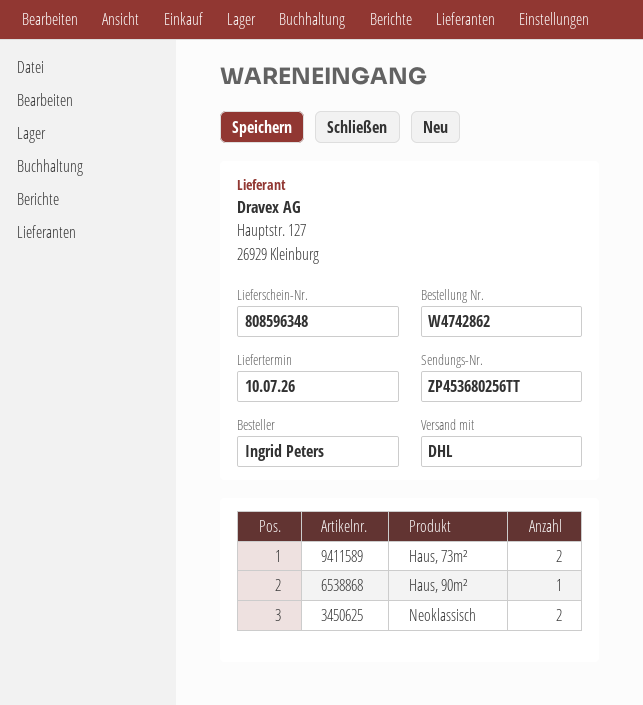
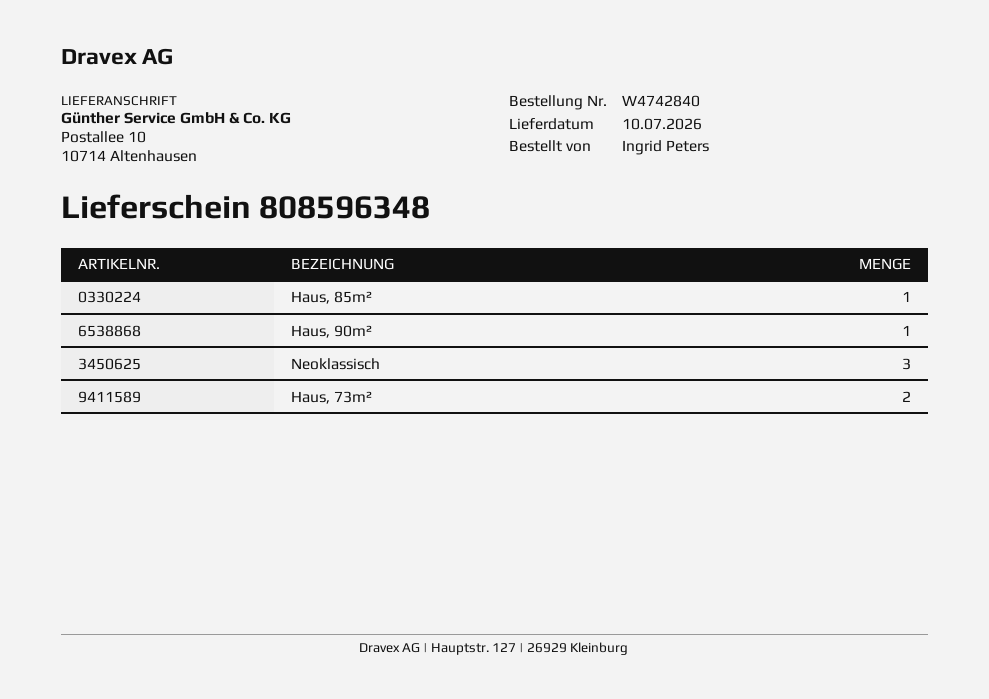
order number: W4742862 -> W4742840
Neoklassisch: 2 -> 3
Haus, 85m²: none -> 1

